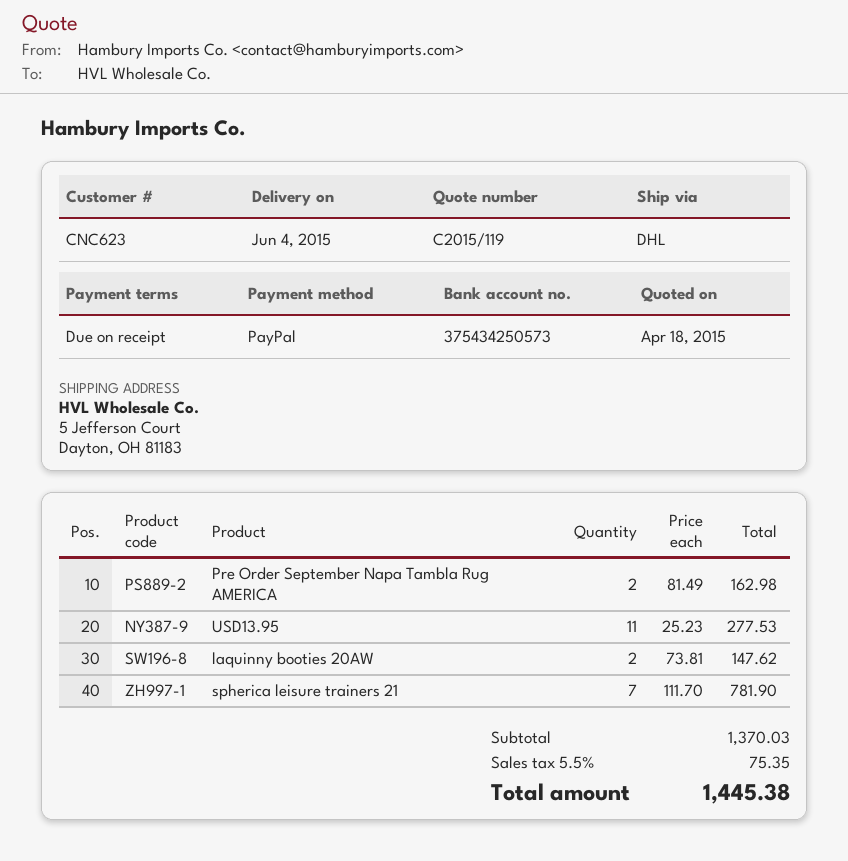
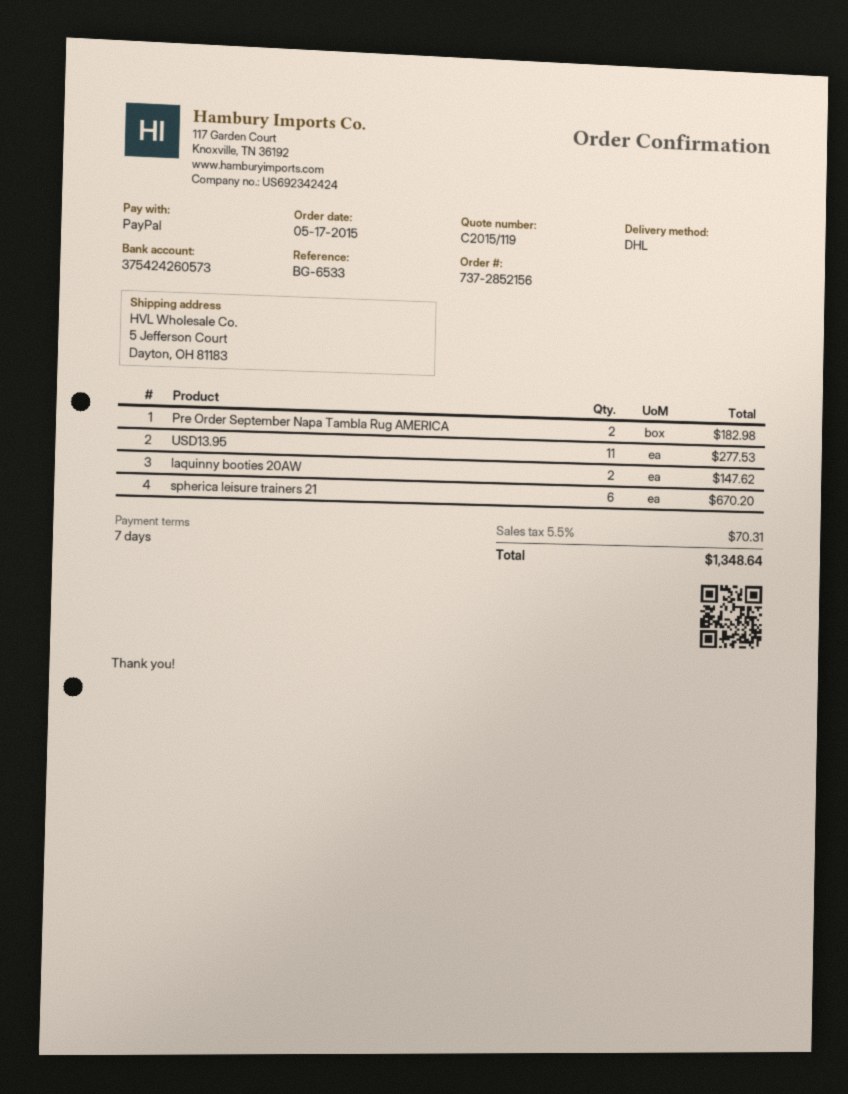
payment terms: on receipt -> 7 days
bank account: 375434250573 -> 375424260573
Pre Order September Napa Tambla Rug AMERICA: 2 for 162.98 -> 2 for 182.98
spherica leisure trainers 21: 7 for 781.90 -> 6 for 670.20
tax: 5.5% = 75.35 -> 5.5% = 70.31
total: 1445.38 -> 1348.64

